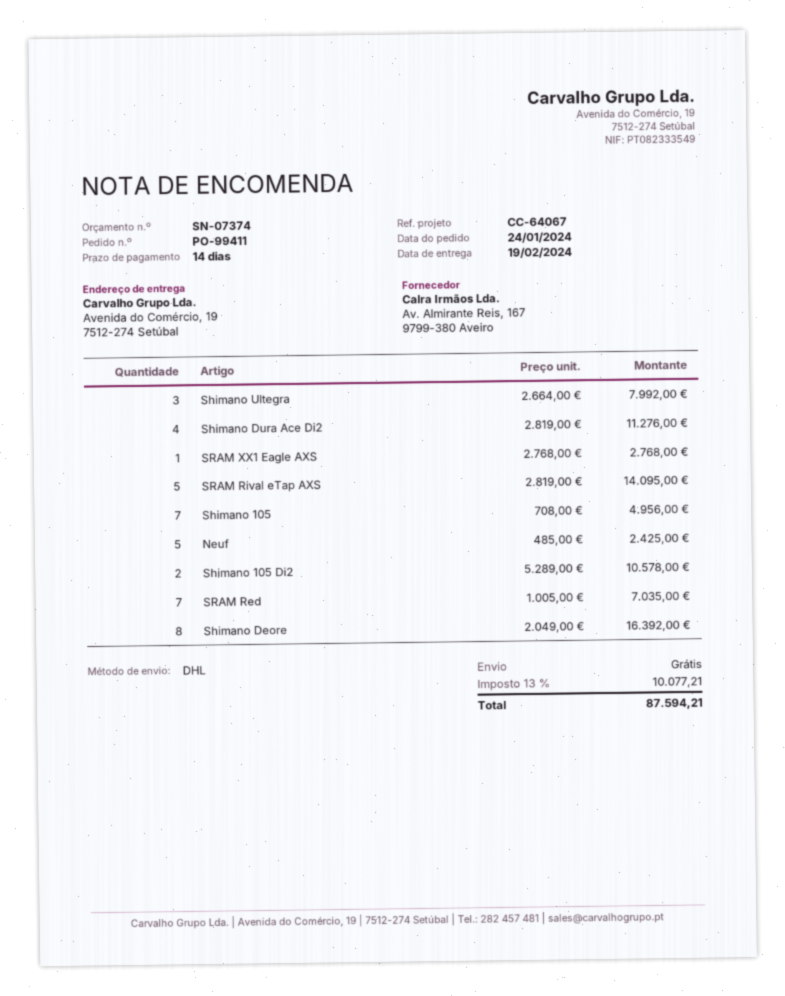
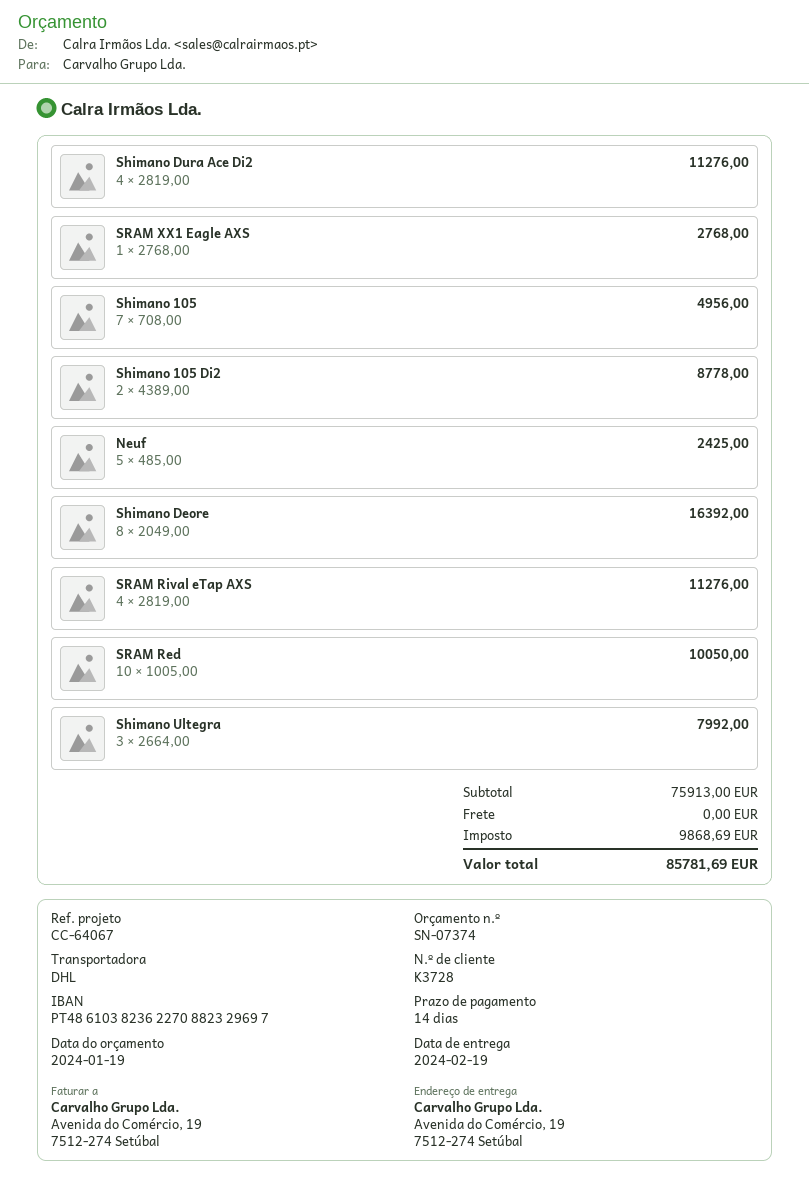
SRAM Rival eTap AXS: 5 x 2819.00 = 14095.00 -> 4 x 2819.00 = 11276.00
Shimano 105 Di2: 2 x 5289.00 = 10578.00 -> 2 x 4389.00 = 8778.00
SRAM Red: 7 x 1005.00 = 7035.00 -> 10 x 1005.00 = 10050.00
tax: 10077.21 -> 9868.69
total: 87594.21 -> 85781.69

